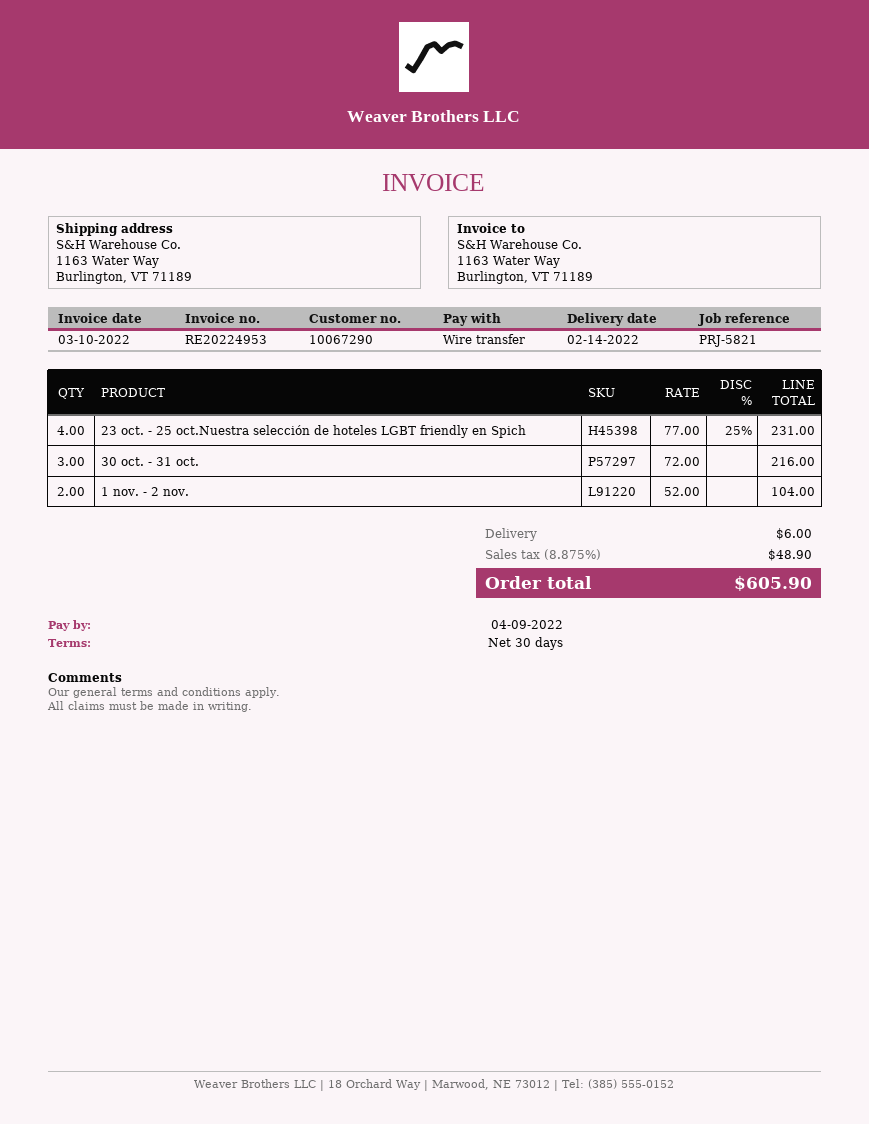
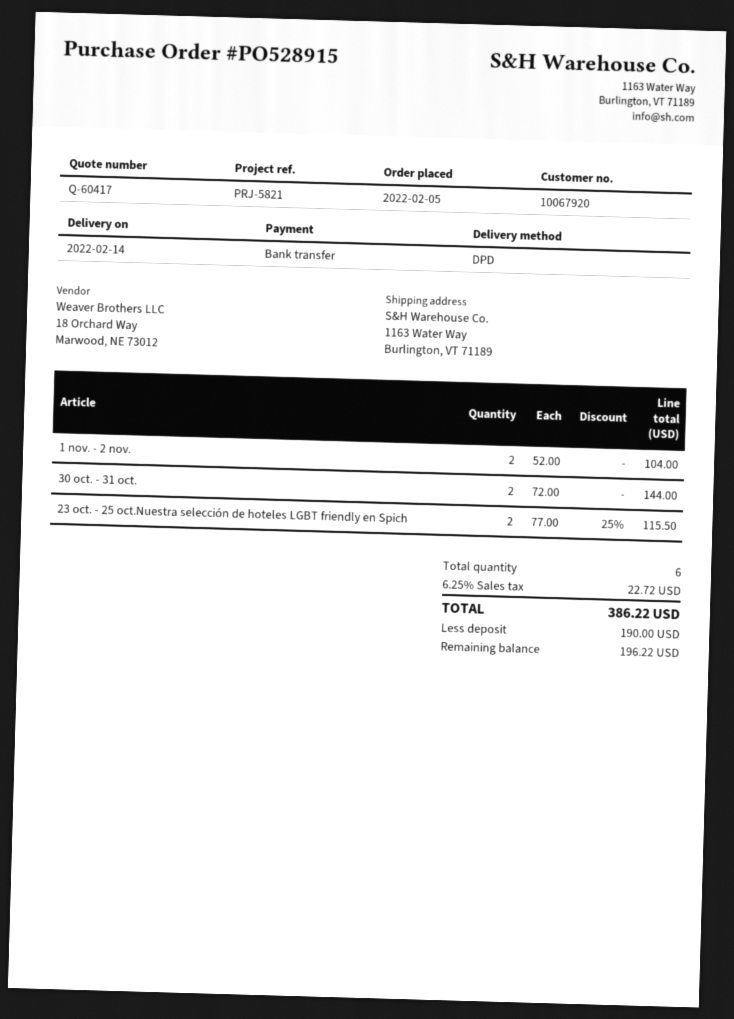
customer number: 10067290 -> 10067920
23 oct. - 25 oct.Nuestra selección de hoteles LGBT friendly en Spich: 4 x 77.00 - 25% = 231.00 -> 2 x 77.00 - 25% = 115.50
30 oct. - 31 oct.: 3 x 72.00 = 216.00 -> 2 x 72.00 = 144.00
shipping: 6.00 -> none
tax: 8.875% = 48.90 -> 6.25% = 22.72
total: 605.90 -> 386.22

